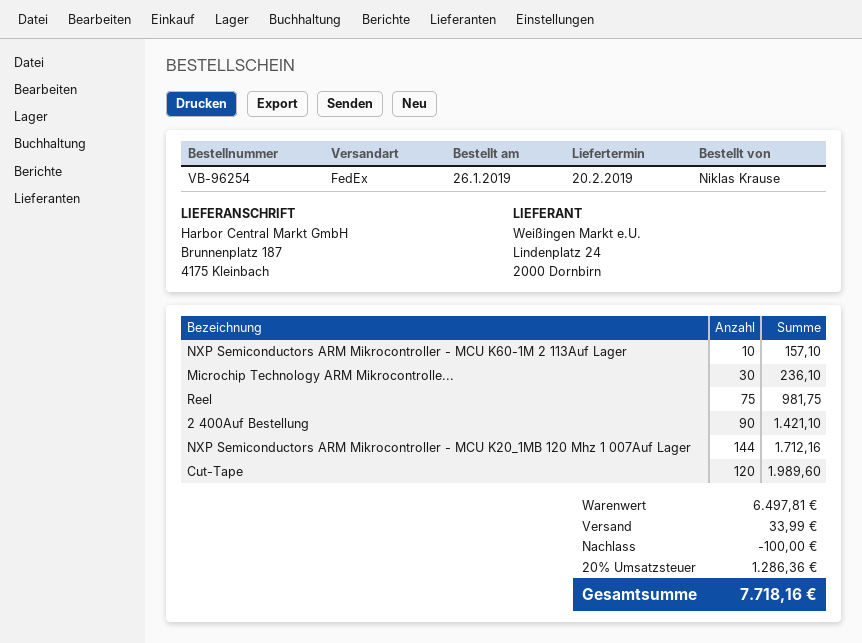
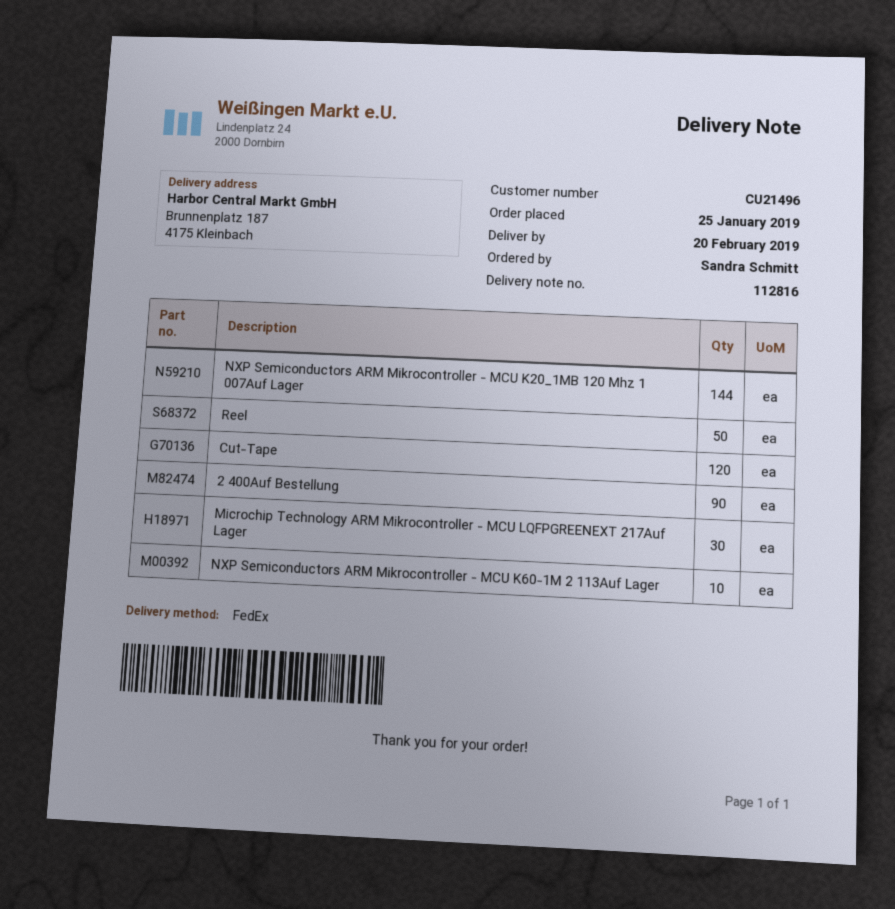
order date: 2019-01-26 -> 2019-01-25
ordered by: Niklas Krause -> Sandra Schmitt
Reel: 75 -> 50

